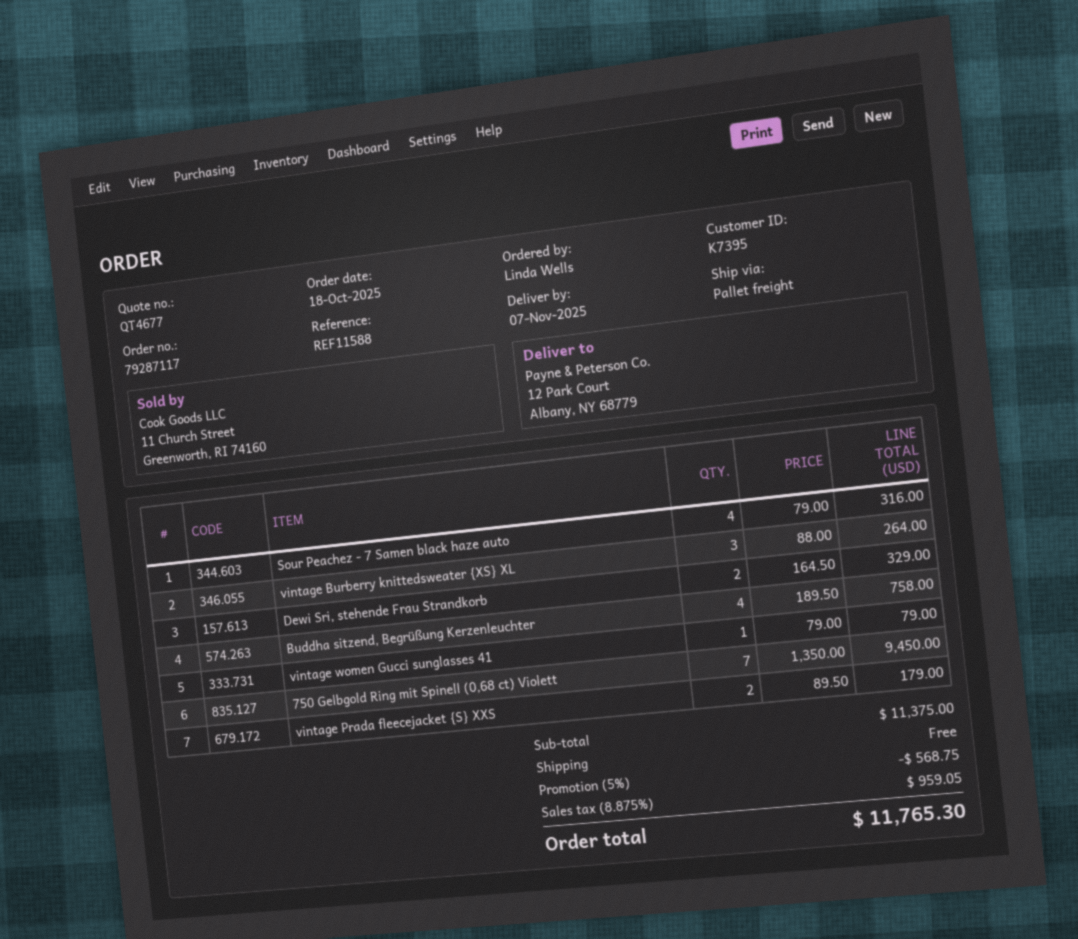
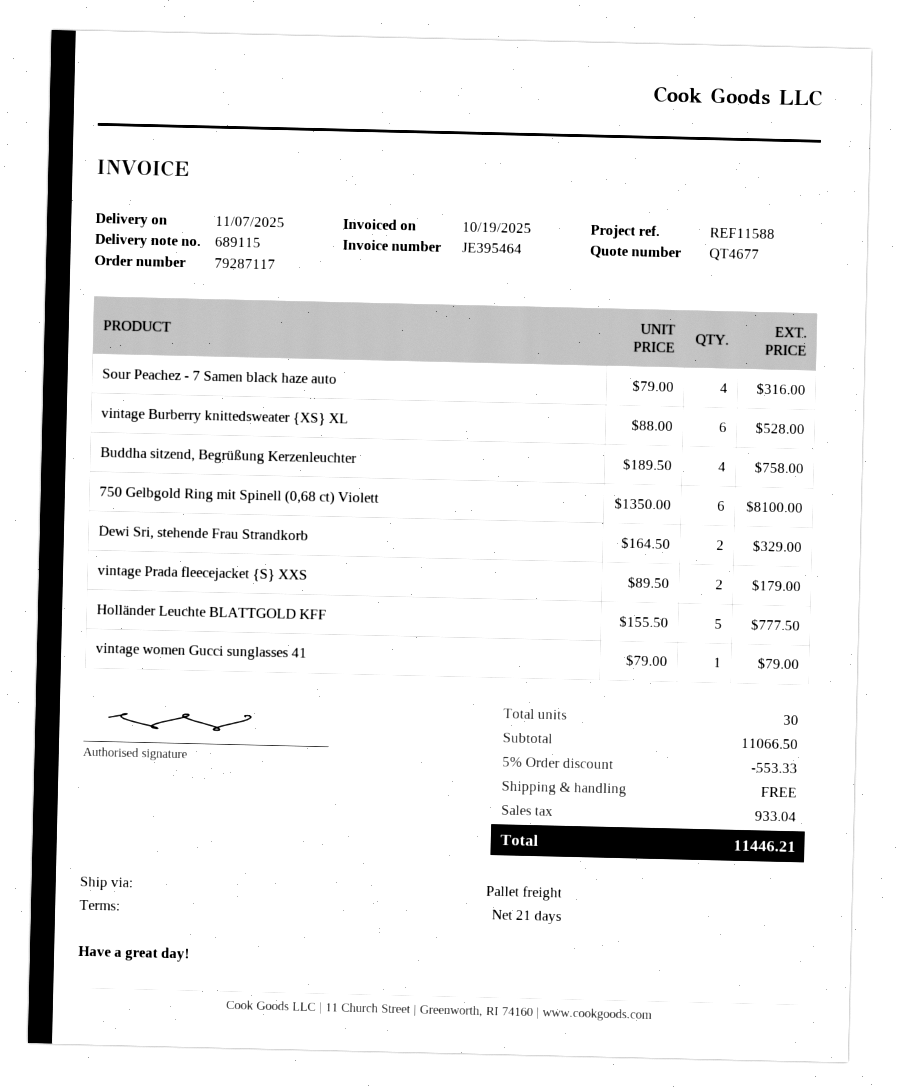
vintage Burberry knittedsweater {XS} XL: 3 x 88.00 = 264.00 -> 6 x 88.00 = 528.00
750 Gelbgold Ring mit Spinell (0,68 ct) Violett: 7 x 1350.00 = 9450.00 -> 6 x 1350.00 = 8100.00
Holländer Leuchte BLATTGOLD KFF: none -> 5 x 155.50 = 777.50
subtotal: 11375.00 -> 11066.50
discount: 5% = 568.75 -> 5% = 553.33
tax: 959.05 -> 933.04
total: 11765.30 -> 11446.21

